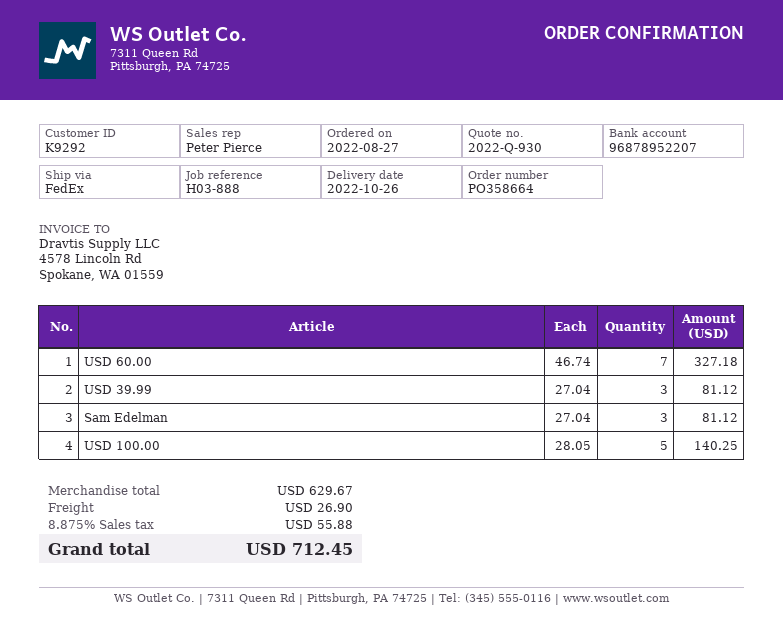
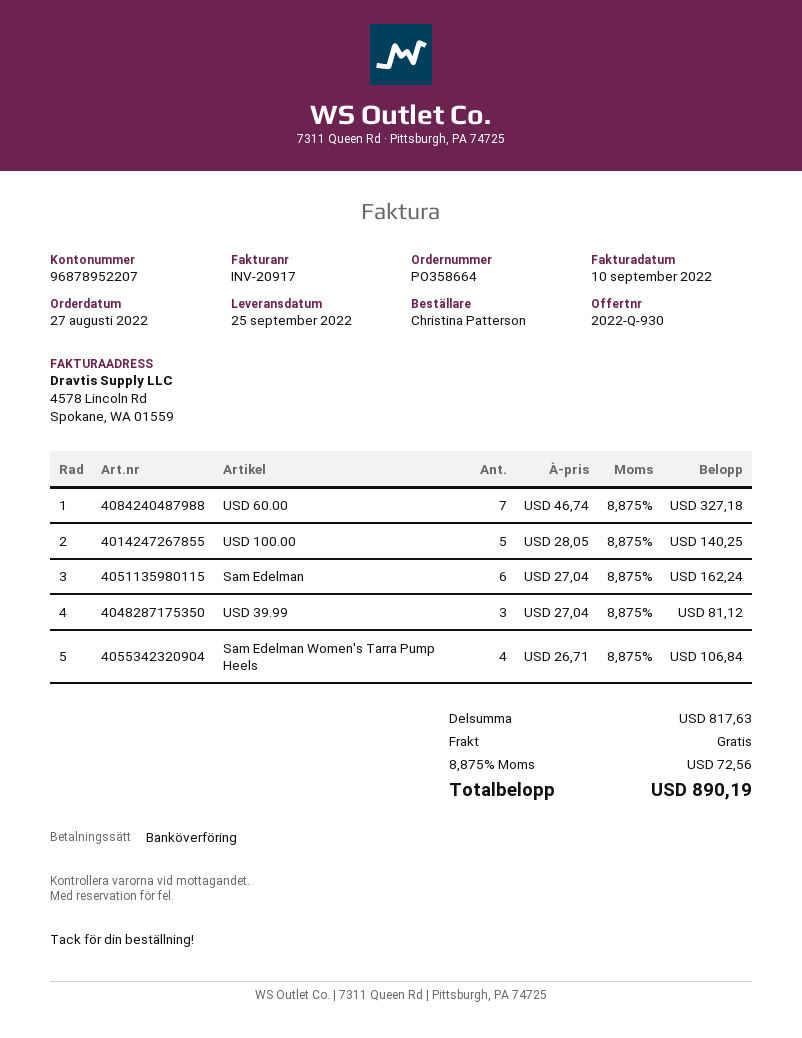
delivery date: 2022-10-26 -> 2022-09-25
Sam Edelman: 3 x 27.04 = 81.12 -> 6 x 27.04 = 162.24
Sam Edelman Women's Tarra Pump Heels: none -> 4 x 26.71 = 106.84
subtotal: 629.67 -> 817.63
shipping: 26.90 -> 0.00
tax: 8.875% = 55.88 -> 8.875% = 72.56
total: 712.45 -> 890.19

